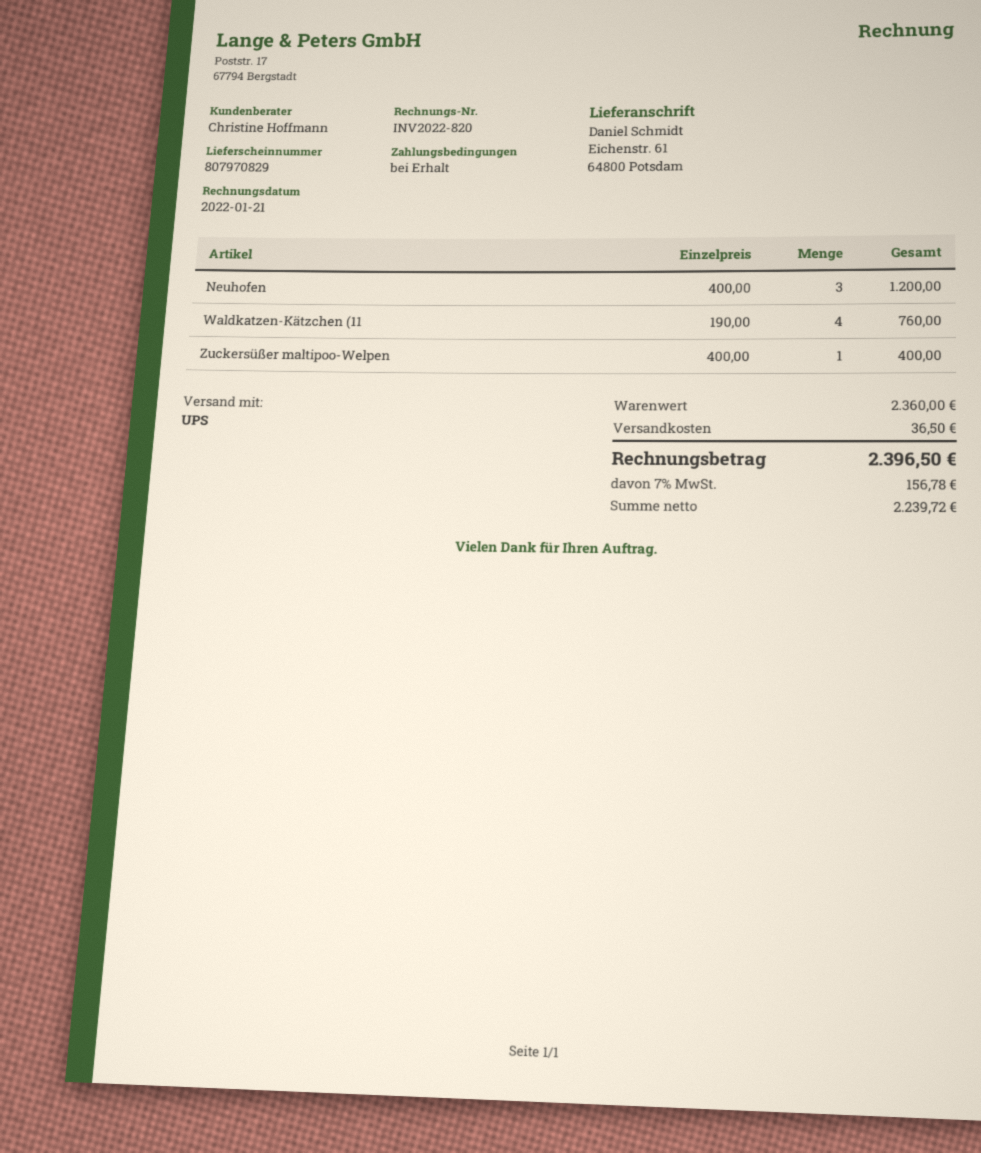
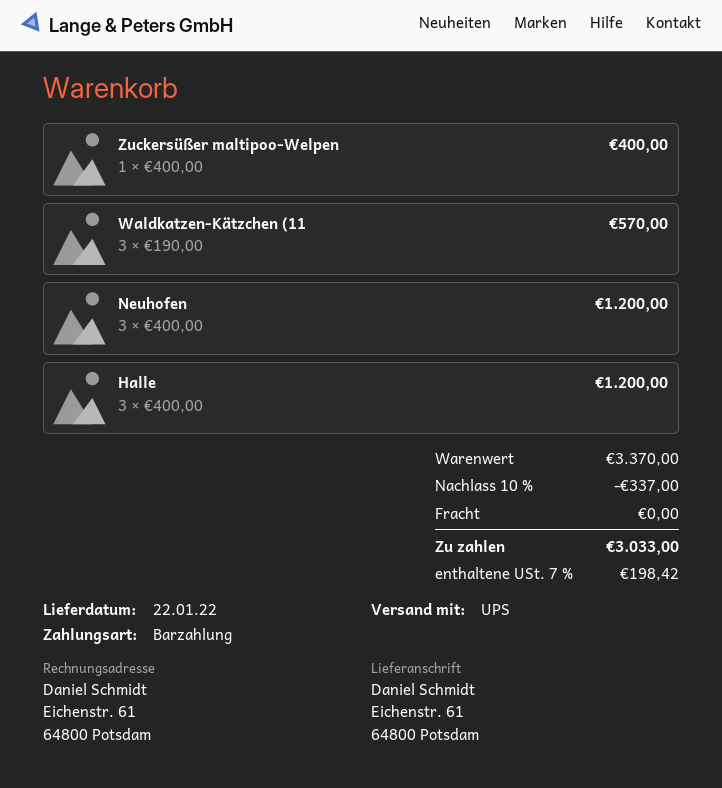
Waldkatzen-Kätzchen (11: 4 x 190.00 = 760.00 -> 3 x 190.00 = 570.00
Halle: none -> 3 x 400.00 = 1200.00
subtotal: 2360.00 -> 3370.00
discount: none -> 10% = 337.00
shipping: 36.50 -> 0.00
tax: 7% = 156.78 -> 7% = 198.42
total: 2396.50 -> 3033.00

